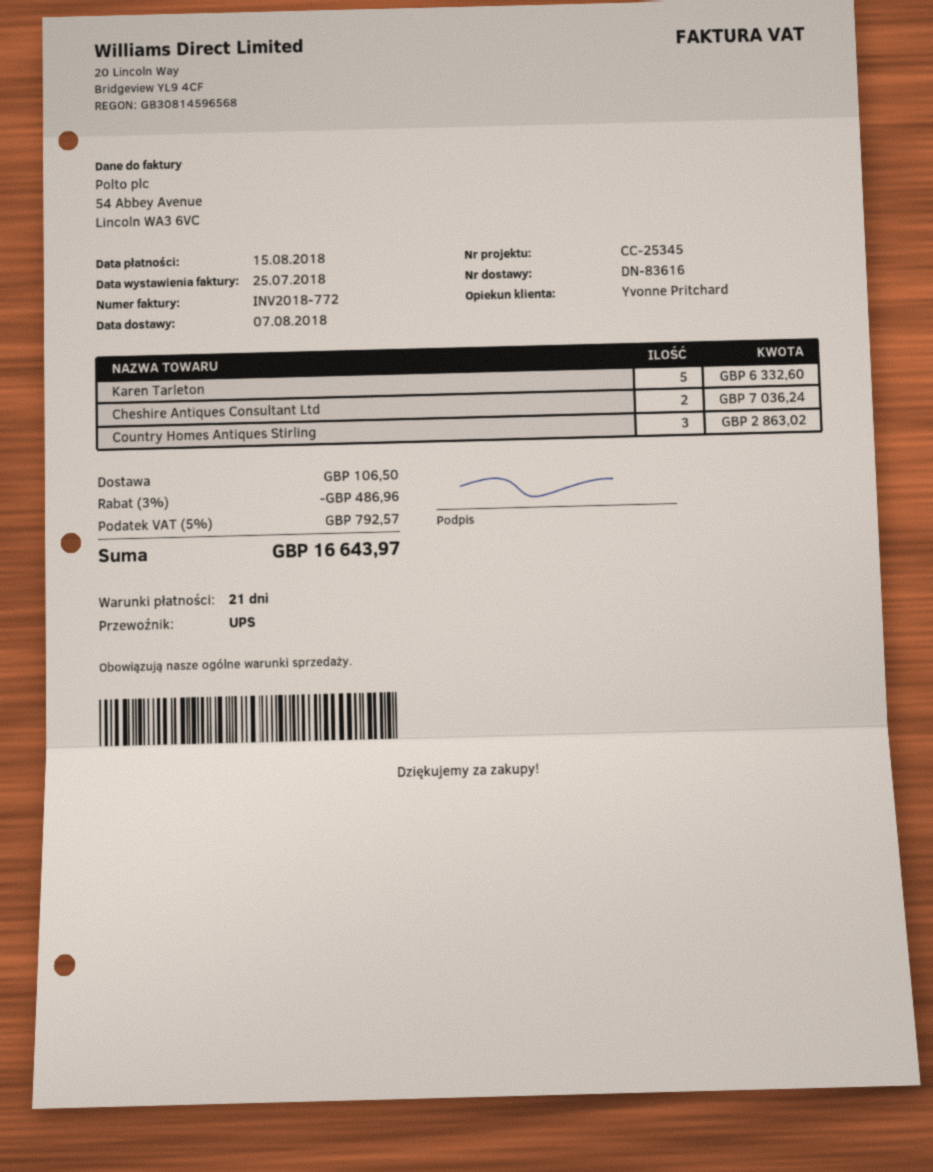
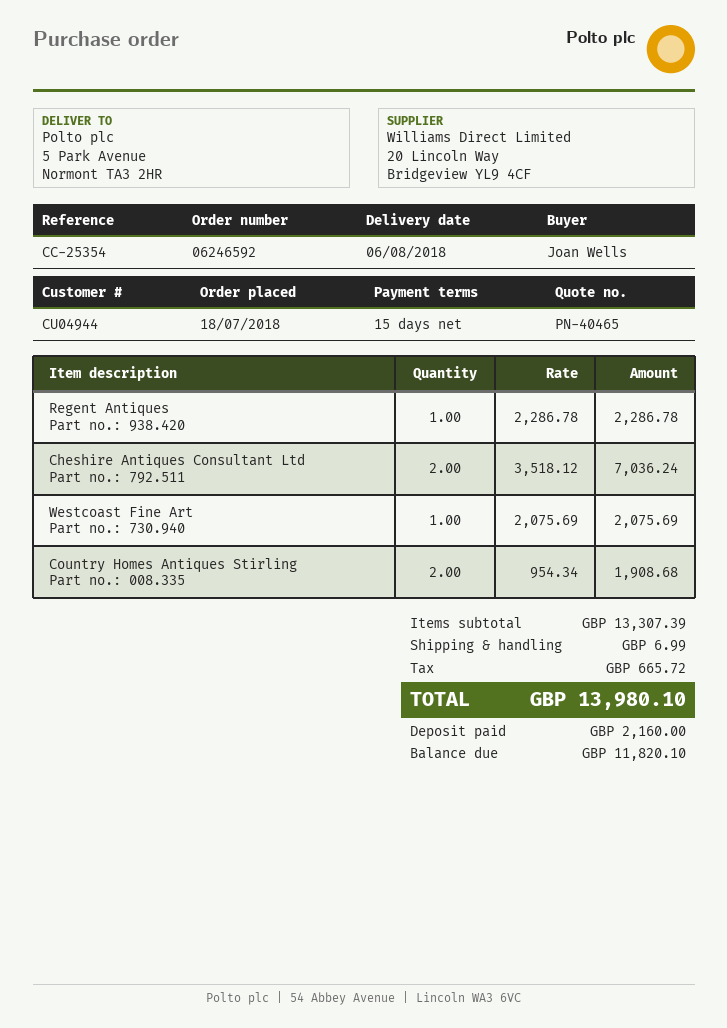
delivery date: 2018-08-07 -> 2018-08-06
payment terms: 21 days -> 15 days
reference: CC-25345 -> CC-25354
Karen Tarleton: 5 for 6332.60 -> none
Country Homes Antiques Stirling: 3 for 2863.02 -> 2 for 1908.68
Regent Antiques: none -> 1 for 2286.78
Westcoast Fine Art: none -> 1 for 2075.69
discount: 3% = 486.96 -> none
shipping: 106.50 -> 6.99
tax: 792.57 -> 665.72
total: 16643.97 -> 13980.10

